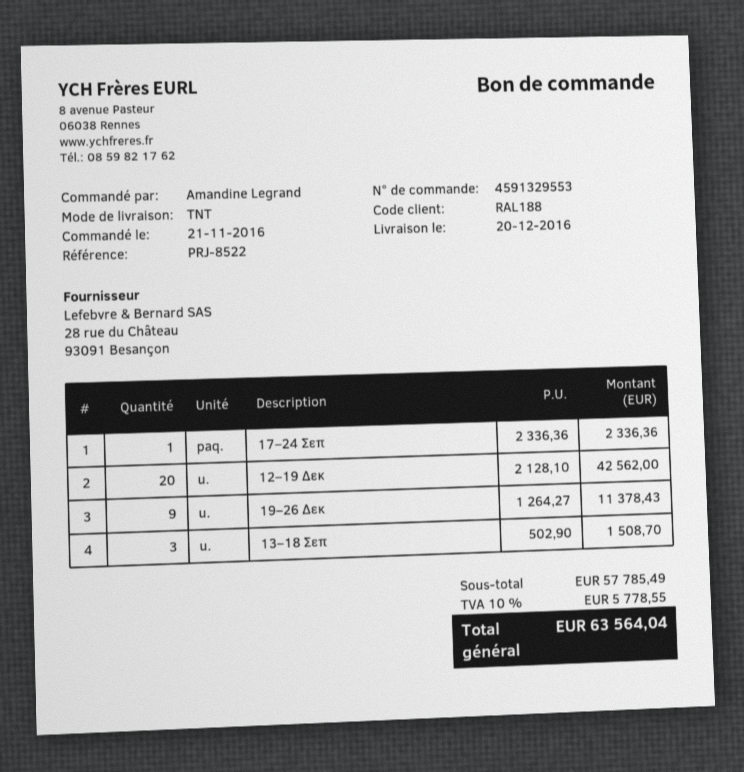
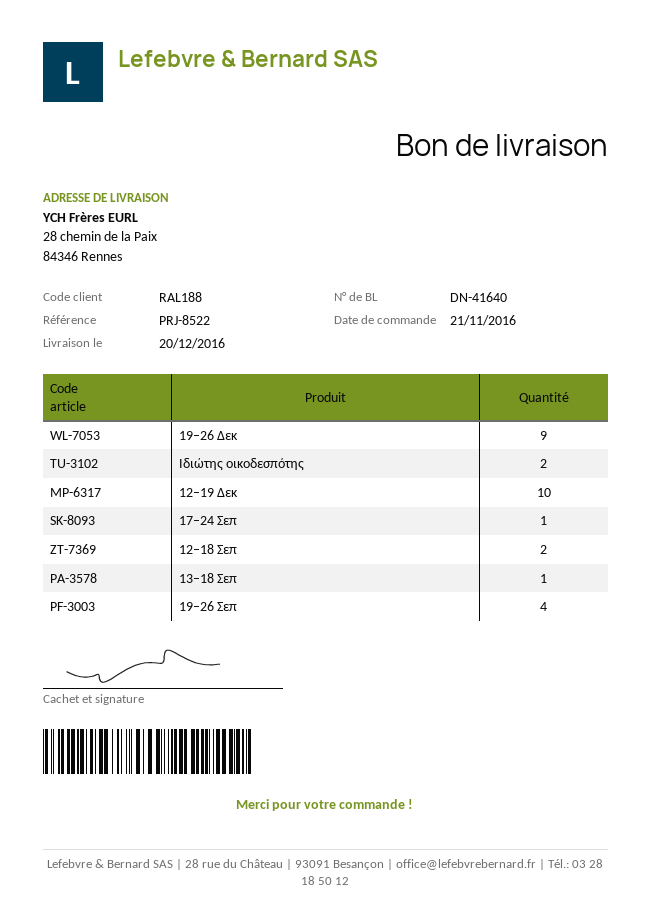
12–19 Δεκ: 20 -> 10
13–18 Σεπ: 3 -> 1
Ιδιώτης οικοδεσπότης: none -> 2
12–18 Σεπ: none -> 2
19–26 Σεπ: none -> 4

